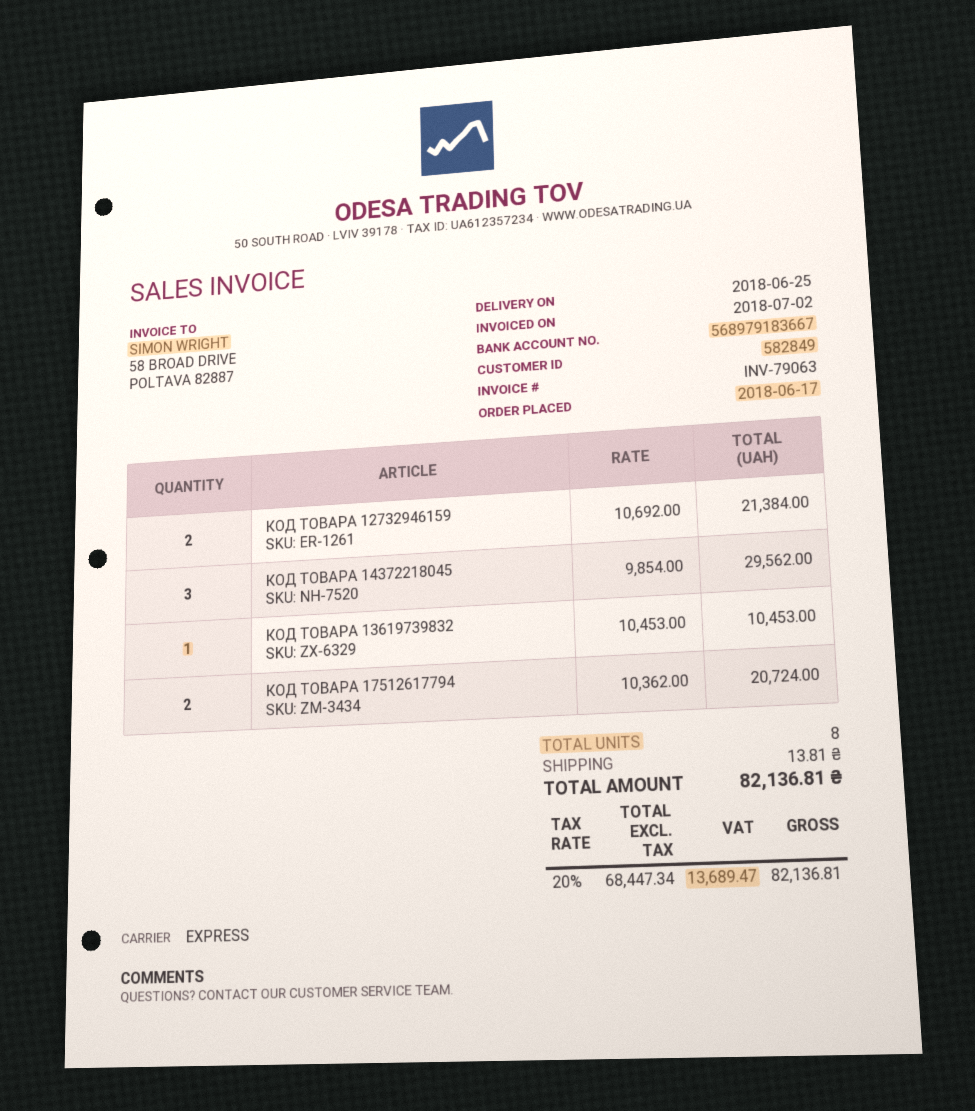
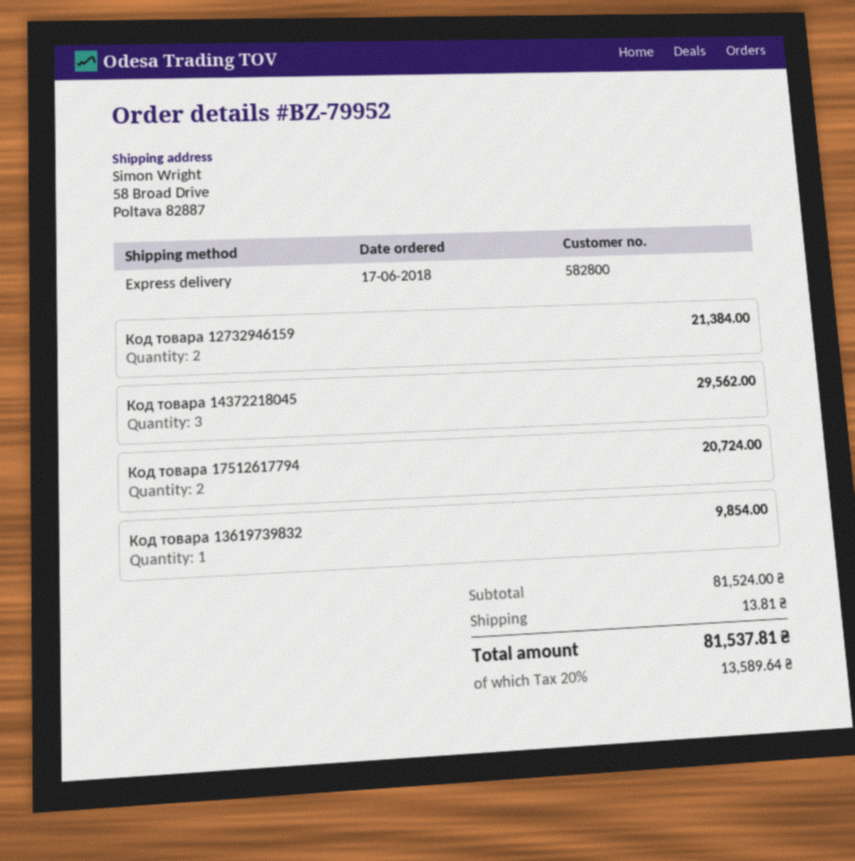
customer number: 582849 -> 582800
КОД ТОВАРА 13619739832: 1 for 10453.00 -> 1 for 9854.00
tax: 20% = 13689.47 -> 20% = 13589.64
total: 82136.81 -> 81537.81

